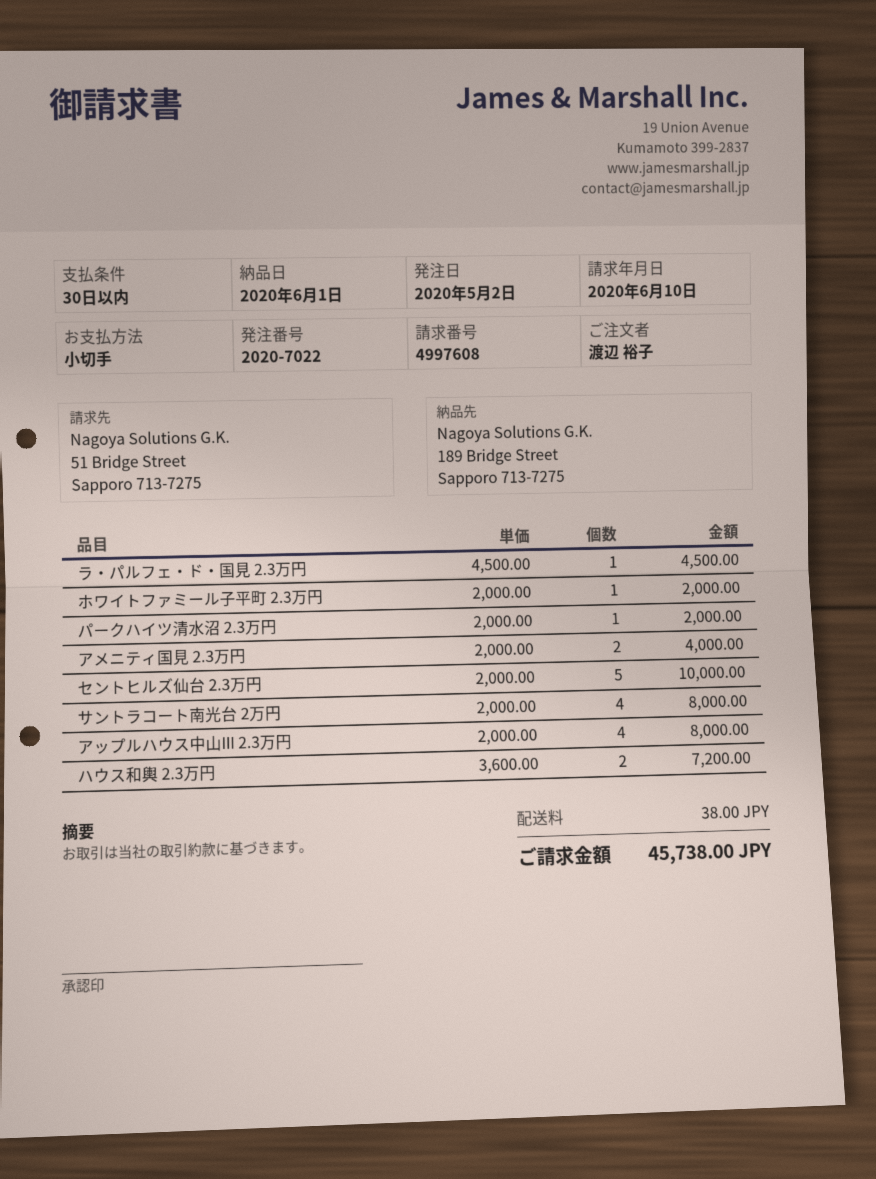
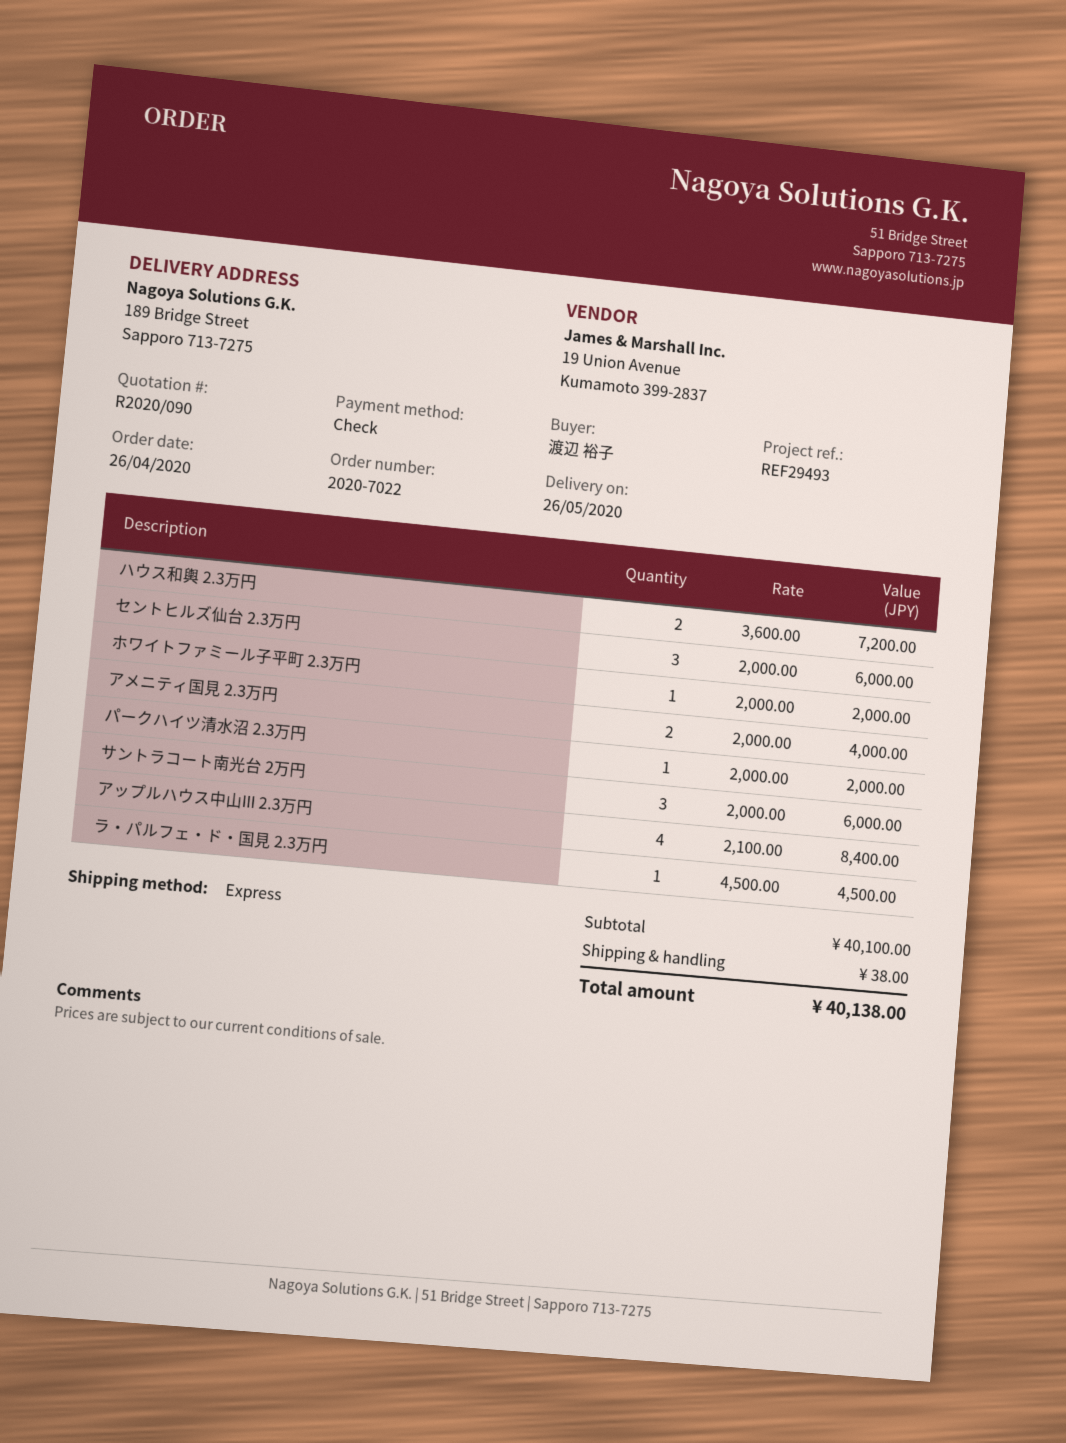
order date: 2020-05-02 -> 2020-04-26
delivery date: 2020-06-01 -> 2020-05-26
セントヒルズ仙台 2.3万円: 5 x 2000.00 = 10000.00 -> 3 x 2000.00 = 6000.00
サントラコート南光台 2万円: 4 x 2000.00 = 8000.00 -> 3 x 2000.00 = 6000.00
アップルハウス中山III 2.3万円: 4 x 2000.00 = 8000.00 -> 4 x 2100.00 = 8400.00
total: 45738.00 -> 40138.00

